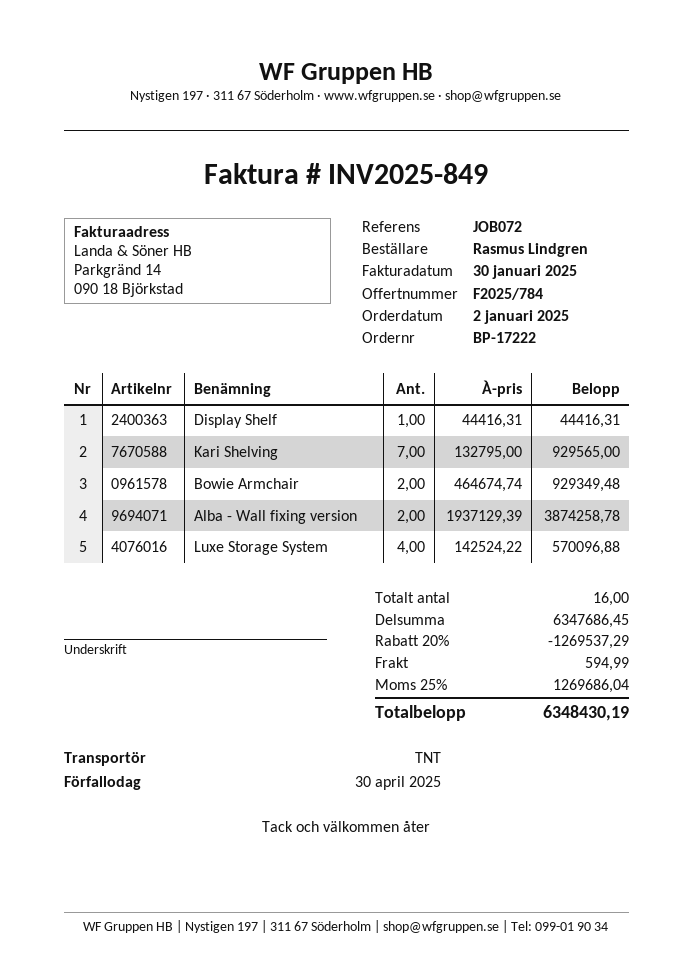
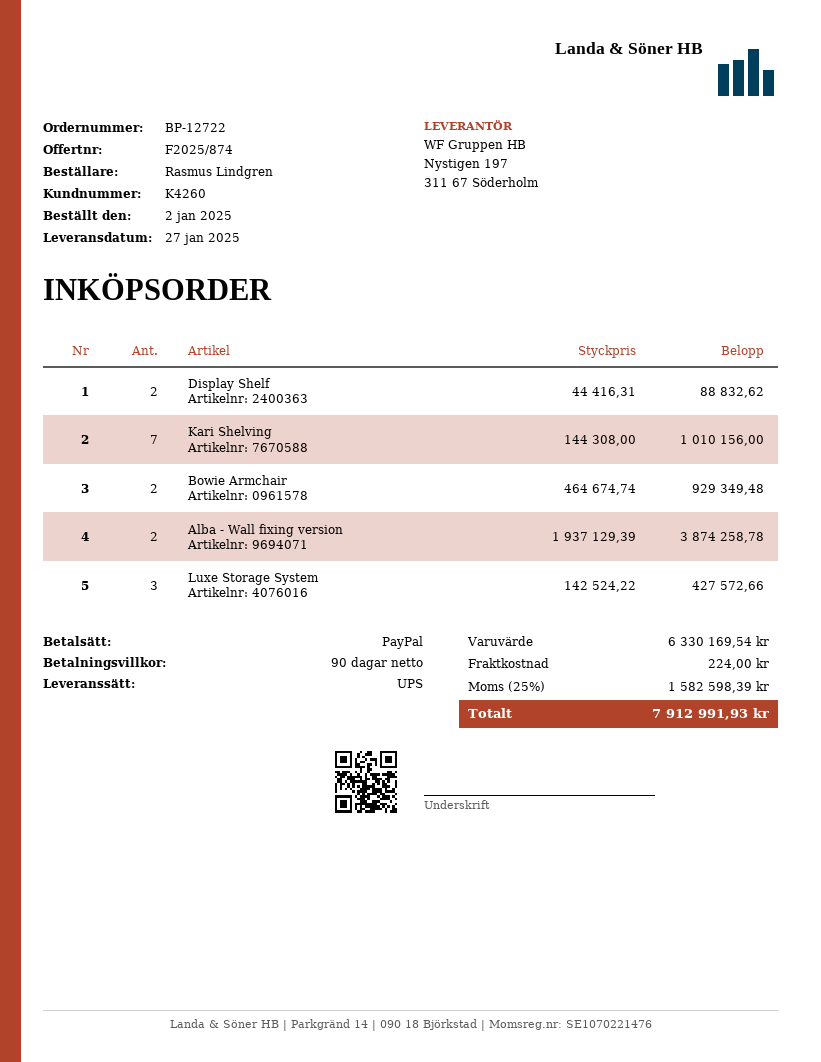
quote number: F2025/784 -> F2025/874
order number: BP-17222 -> BP-12722
shipping method: TNT -> UPS
Display Shelf: 1 x 44416.31 = 44416.31 -> 2 x 44416.31 = 88832.62
Kari Shelving: 7 x 132795.00 = 929565.00 -> 7 x 144308.00 = 1010156.00
Luxe Storage System: 4 x 142524.22 = 570096.88 -> 3 x 142524.22 = 427572.66
subtotal: 6347686.45 -> 6330169.54
discount: 20% = 1269537.29 -> none
shipping: 594.99 -> 224.00
tax: 25% = 1269686.04 -> 25% = 1582598.39
total: 6348430.19 -> 7912991.93

